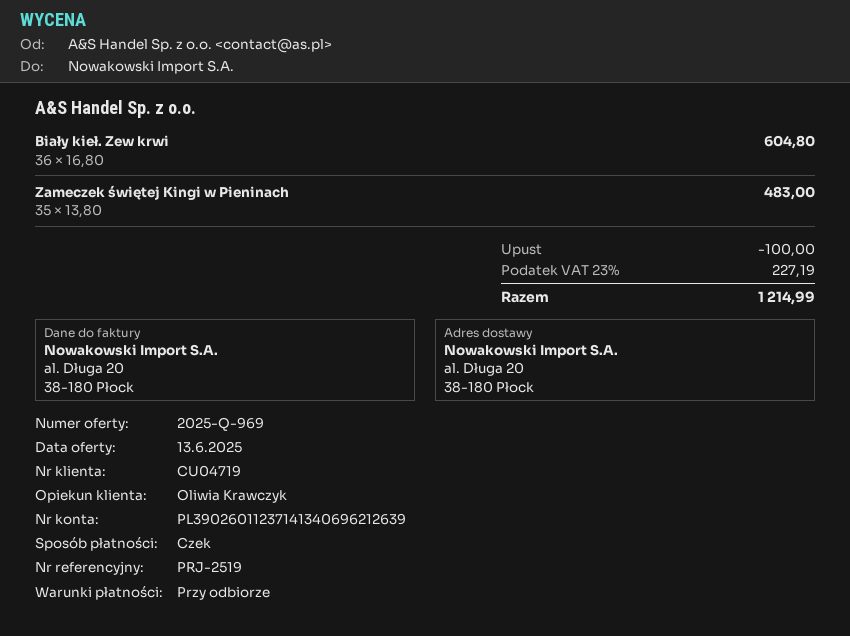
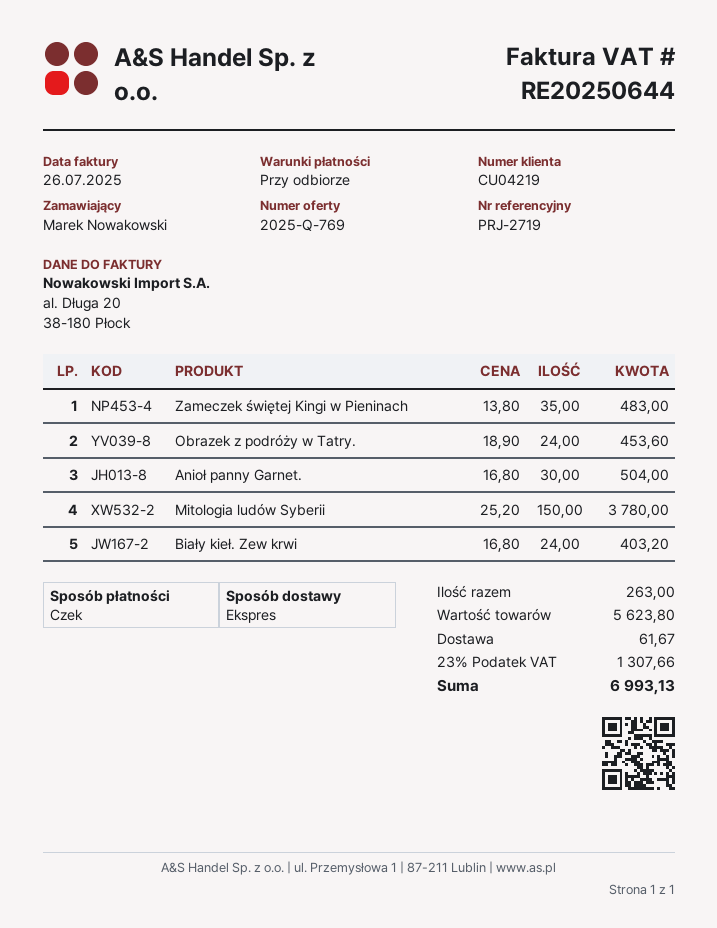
quote number: 2025-Q-969 -> 2025-Q-769
customer number: CU04719 -> CU04219
reference: PRJ-2519 -> PRJ-2719
Biały kieł. Zew krwi: 36 x 16.80 = 604.80 -> 24 x 16.80 = 403.20
Obrazek z podróży w Tatry.: none -> 24 x 18.90 = 453.60
Anioł panny Garnet.: none -> 30 x 16.80 = 504.00
Mitologia ludów Syberii: none -> 150 x 25.20 = 3780.00
discount: 100.00 -> none
shipping: none -> 61.67
tax: 23% = 227.19 -> 23% = 1307.66
total: 1214.99 -> 6993.13

